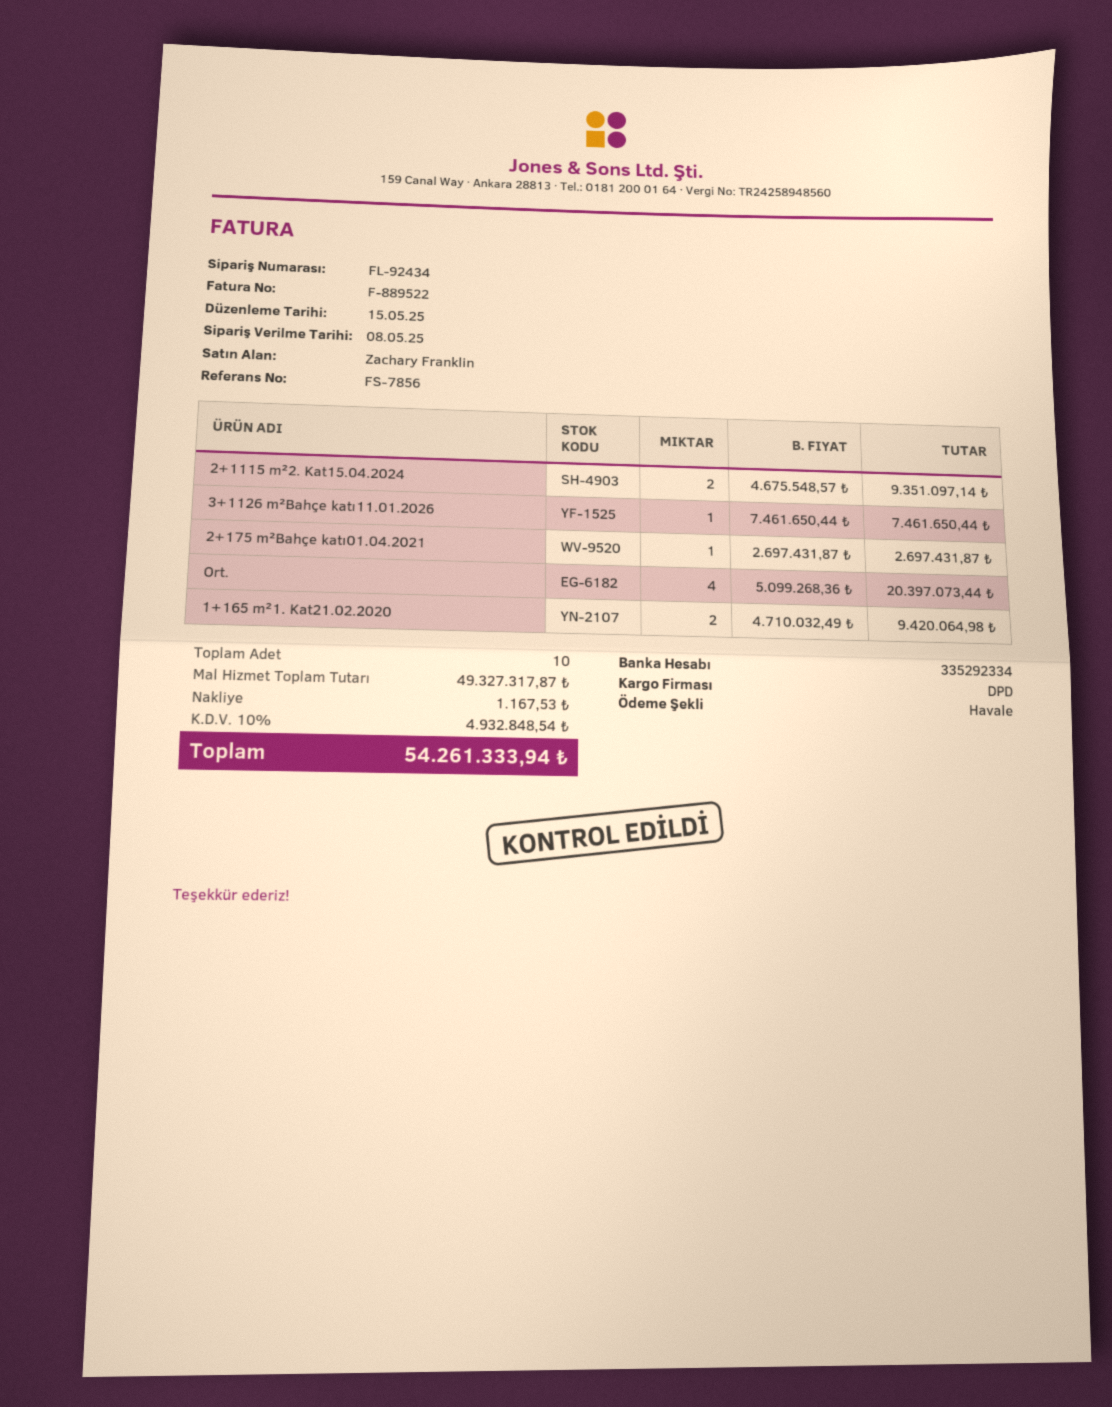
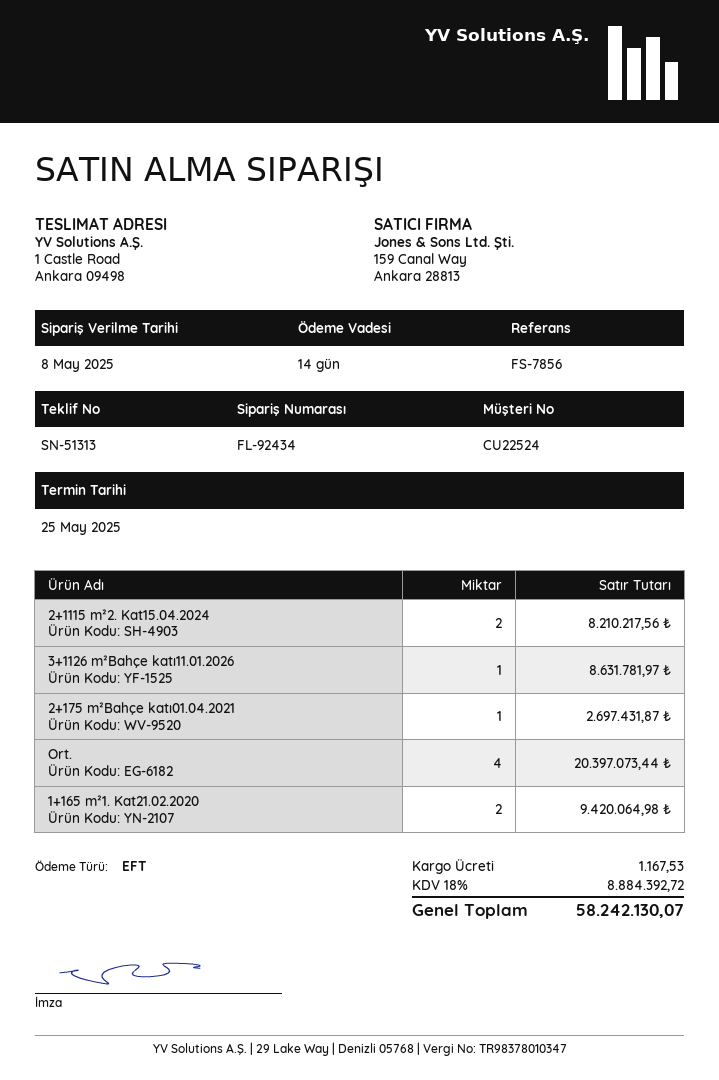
2+1115 m²2. Kat15.04.2024: 2 for 9351097.14 -> 2 for 8210217.56
3+1126 m²Bahçe katı11.01.2026: 1 for 7461650.44 -> 1 for 8631781.97
tax: 10% = 4932848.54 -> 18% = 8884392.72
total: 54261333.94 -> 58242130.07

